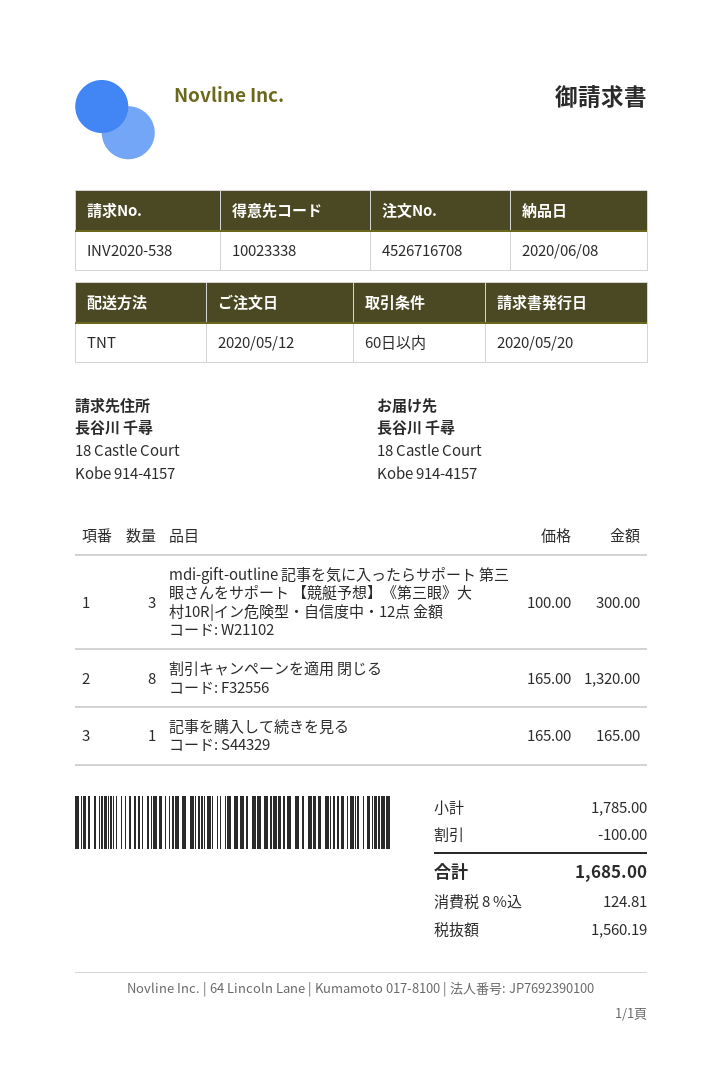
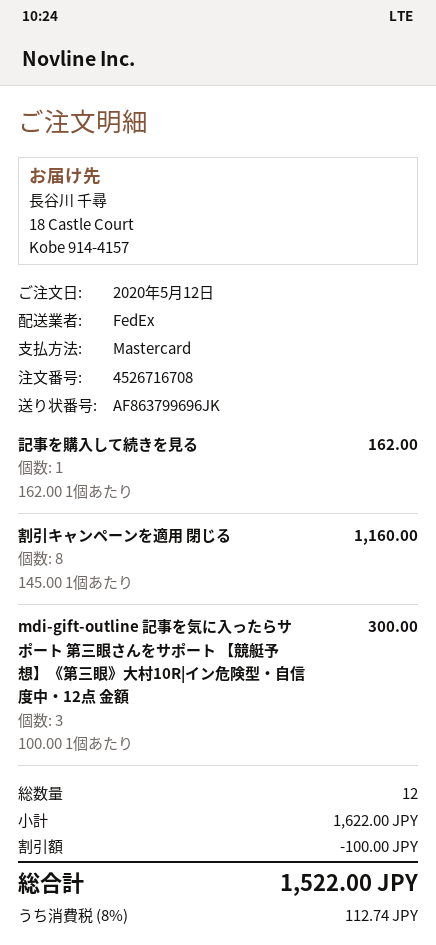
shipping method: TNT -> FedEx
割引キャンペーンを適用 閉じる: 8 x 165.00 = 1320.00 -> 8 x 145.00 = 1160.00
記事を購入して続きを見る: 1 x 165.00 = 165.00 -> 1 x 162.00 = 162.00
subtotal: 1785.00 -> 1622.00
tax: 8% = 124.81 -> 8% = 112.74
total: 1685.00 -> 1522.00

